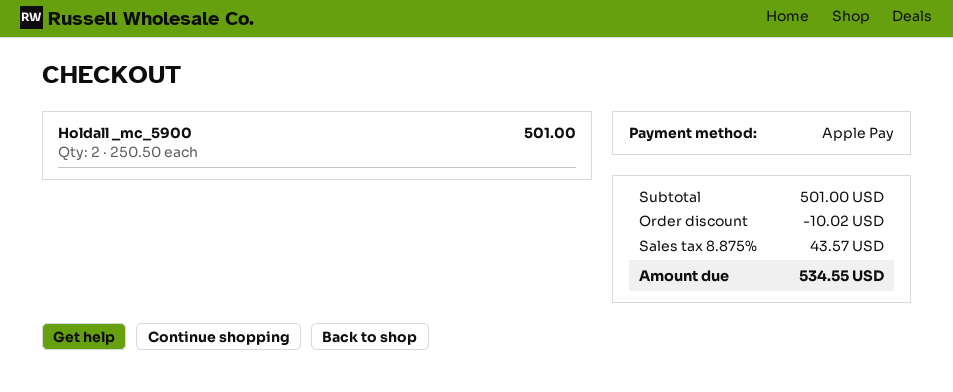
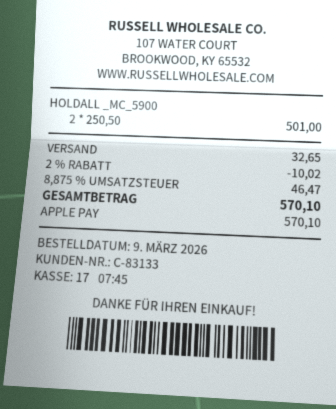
shipping: none -> 32.65
tax: 8.875% = 43.57 -> 8.875% = 46.47
total: 534.55 -> 570.10

